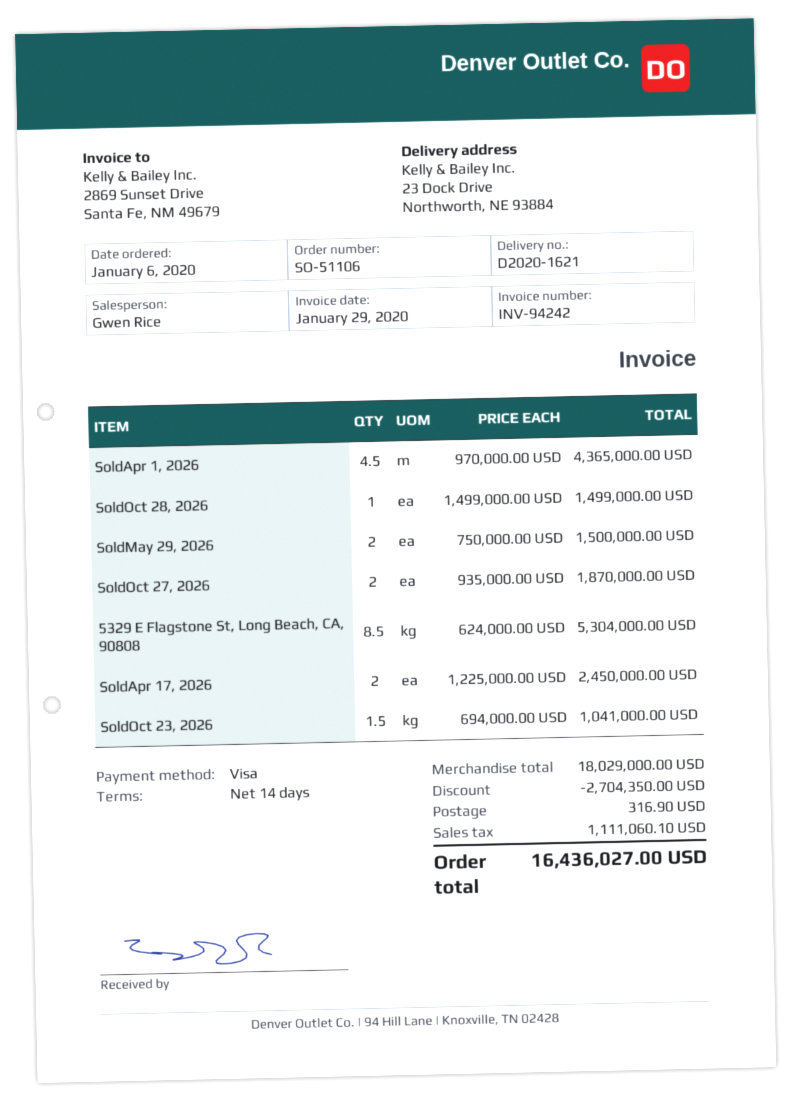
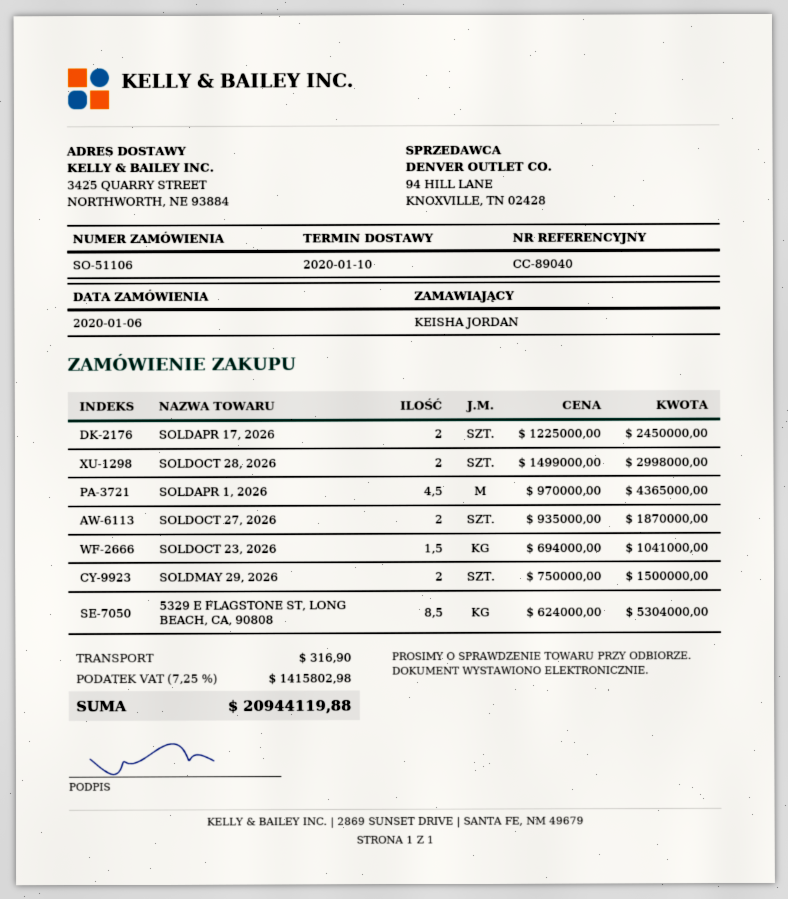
ship to: 23 Dock Drive, Northworth, NE 93884 -> 3425 QUARRY STREET, NORTHWORTH, NE 93884
SoldOct 28, 2026: 1 x 1499000.00 = 1499000.00 -> 2 x 1499000.00 = 2998000.00
discount: 2704350.00 -> none
tax: 1111060.10 -> 1415802.98
total: 16436027.00 -> 20944119.88

